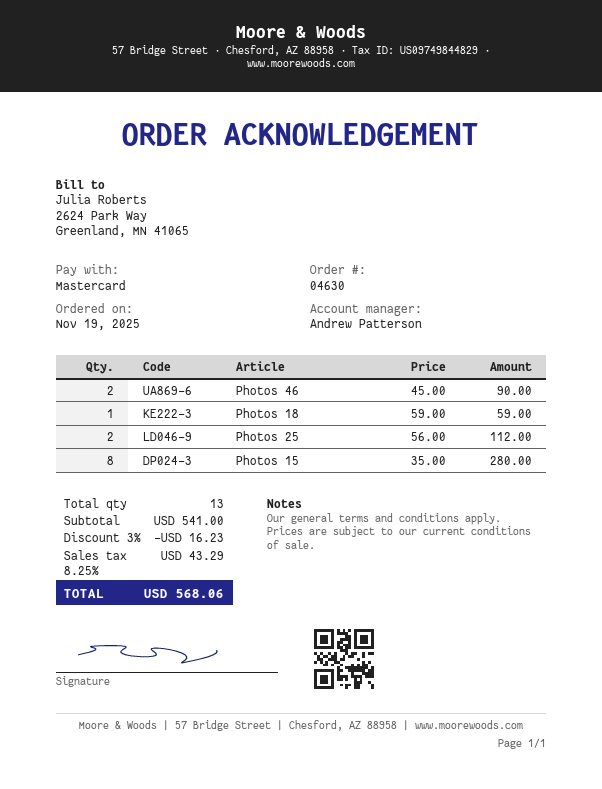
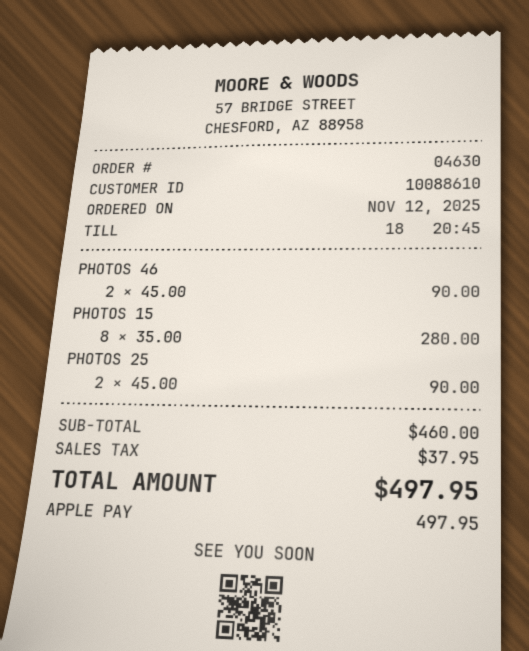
order date: 2025-11-19 -> 2025-11-12
payment method: Mastercard -> Apple Pay
Photos 18: 1 x 59.00 = 59.00 -> none
Photos 25: 2 x 56.00 = 112.00 -> 2 x 45.00 = 90.00
subtotal: 541.00 -> 460.00
discount: 3% = 16.23 -> none
tax: 43.29 -> 37.95
total: 568.06 -> 497.95

